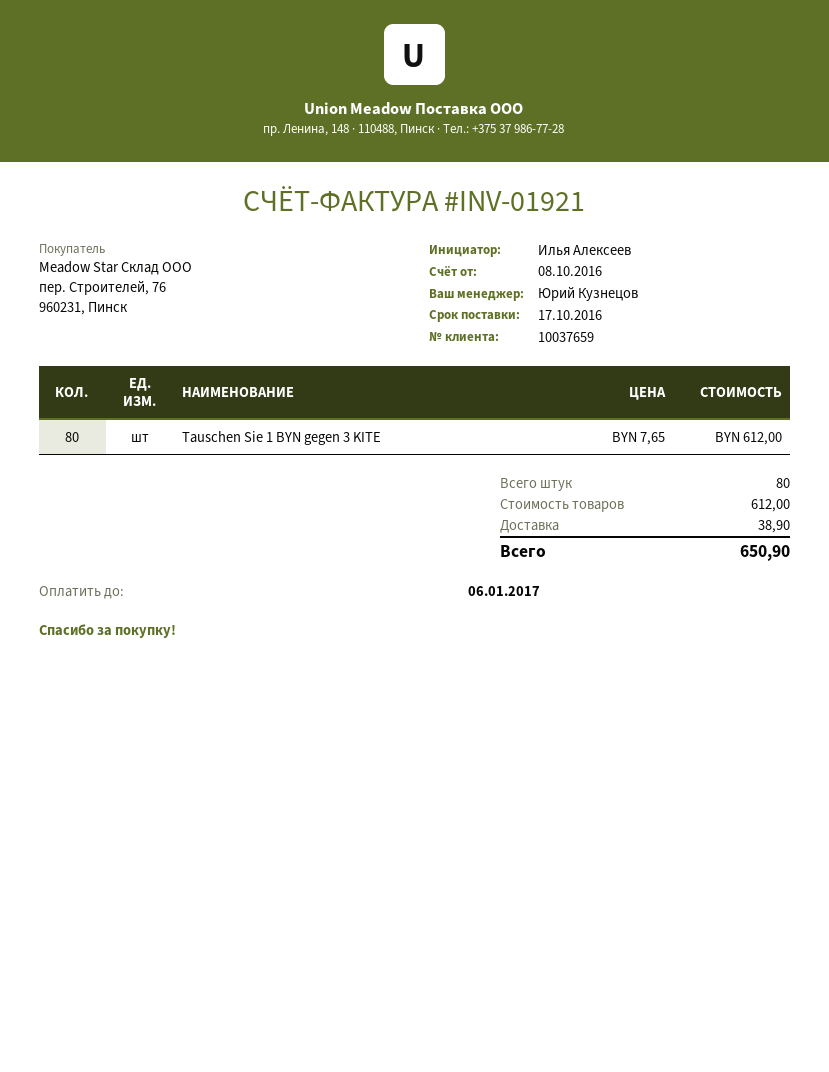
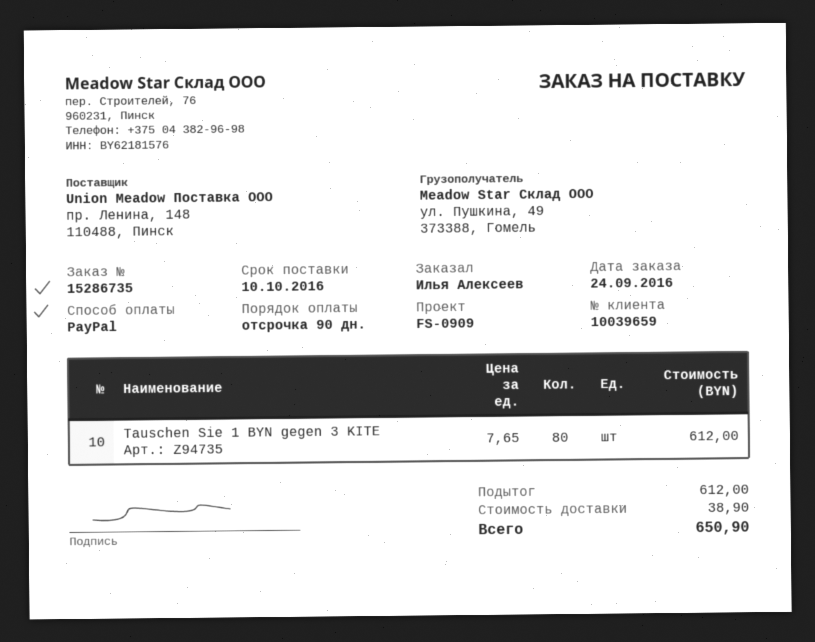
delivery date: 2016-10-17 -> 2016-10-10
customer number: 10037659 -> 10039659

